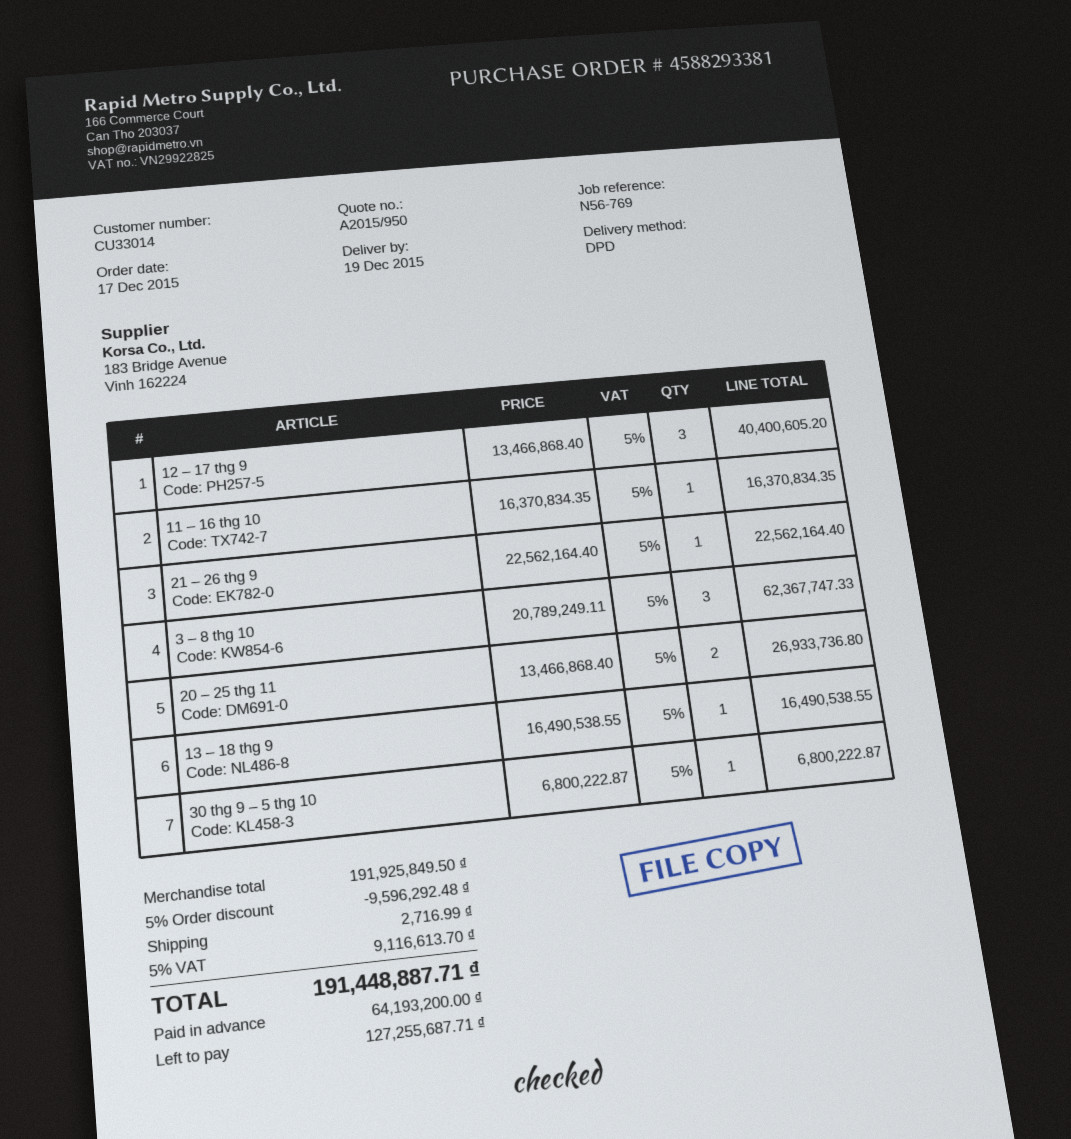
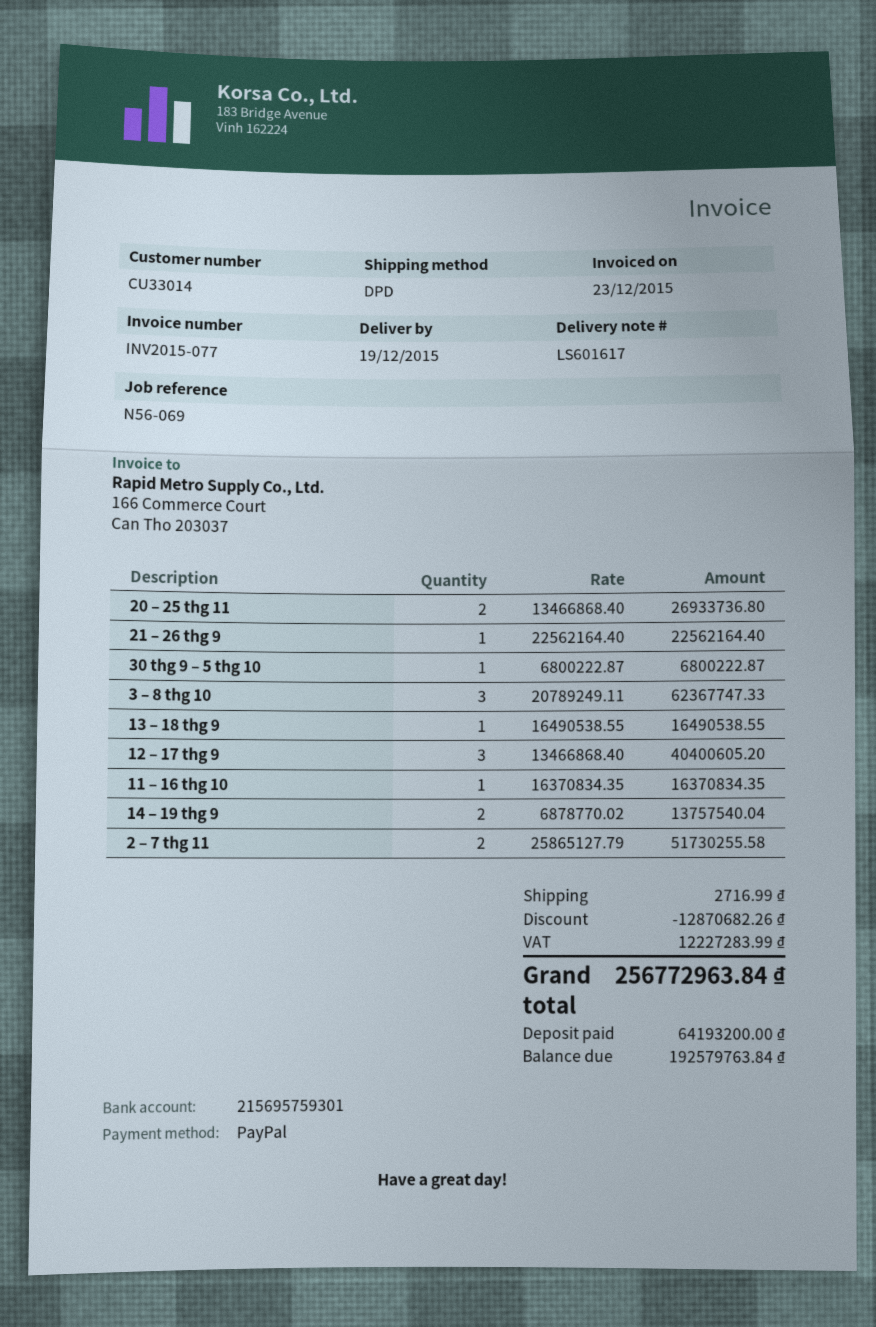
reference: N56-769 -> N56-069
14 – 19 thg 9: none -> 2 x 6878770.02 = 13757540.04
2 – 7 thg 11: none -> 2 x 25865127.79 = 51730255.58
discount: 9596292.48 -> 12870682.26
tax: 9116613.70 -> 12227283.99
total: 191448887.71 -> 256772963.84
balance: 127255687.71 -> 192579763.84

